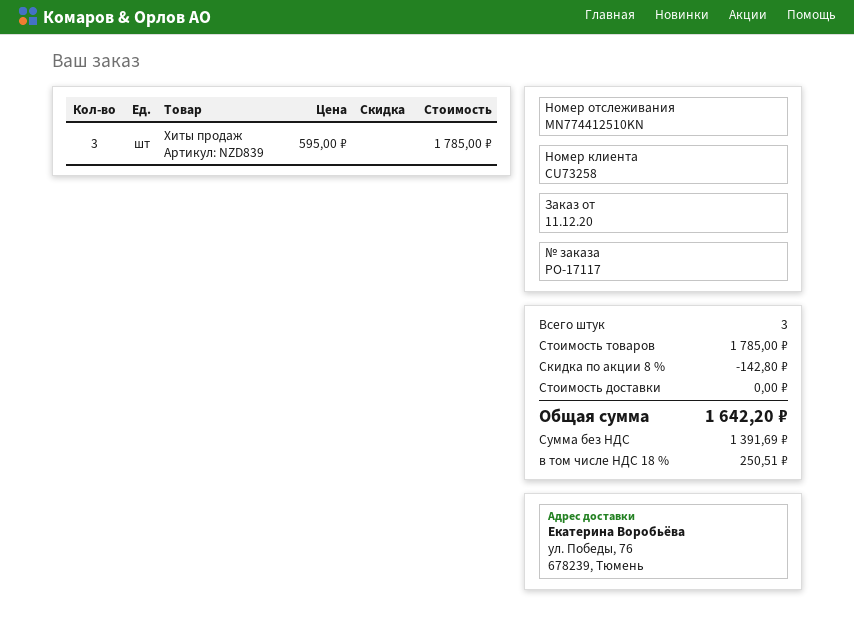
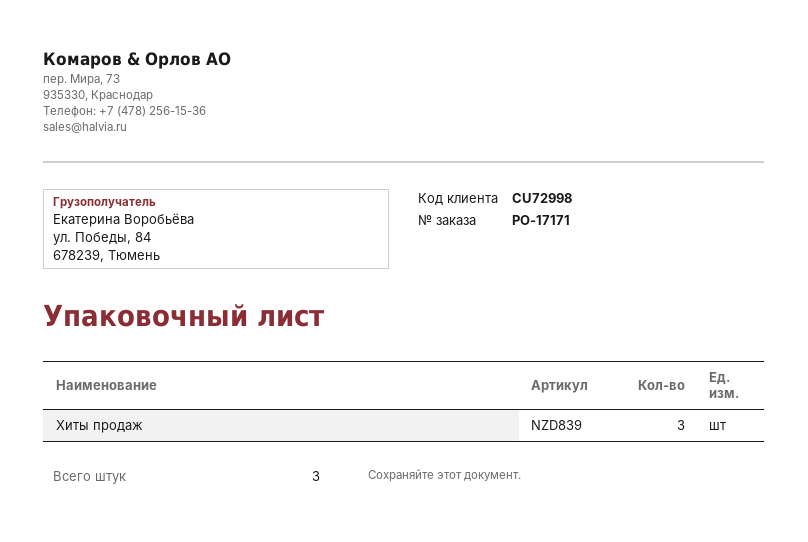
order number: PO-17117 -> PO-17171
customer number: CU73258 -> CU72998
ship to: ул. Победы, 76, 678239, Тюмень -> ул. Победы, 84, 678239, Тюмень

